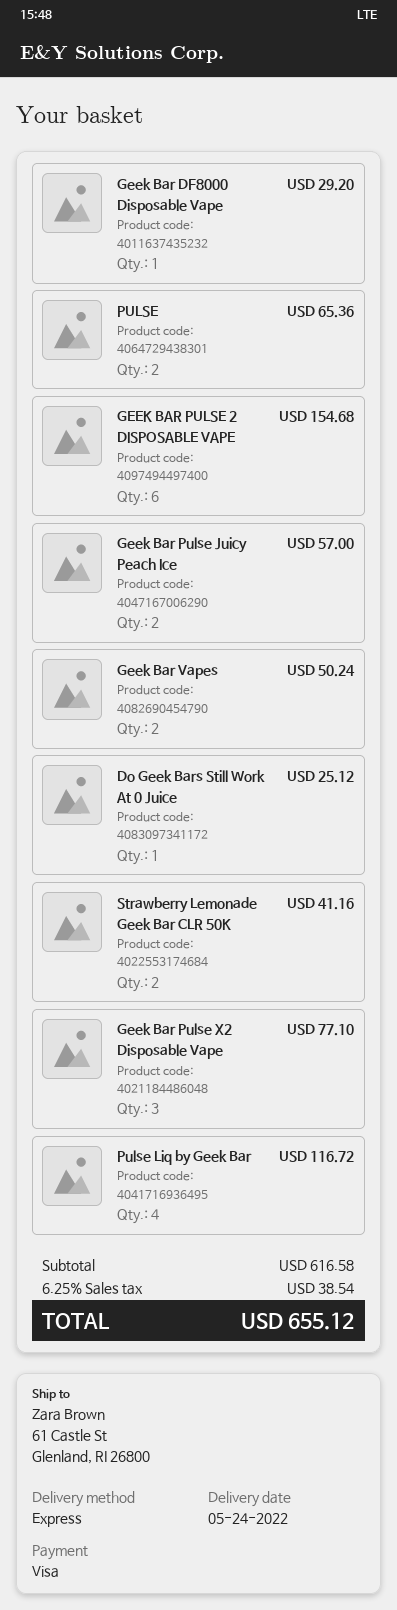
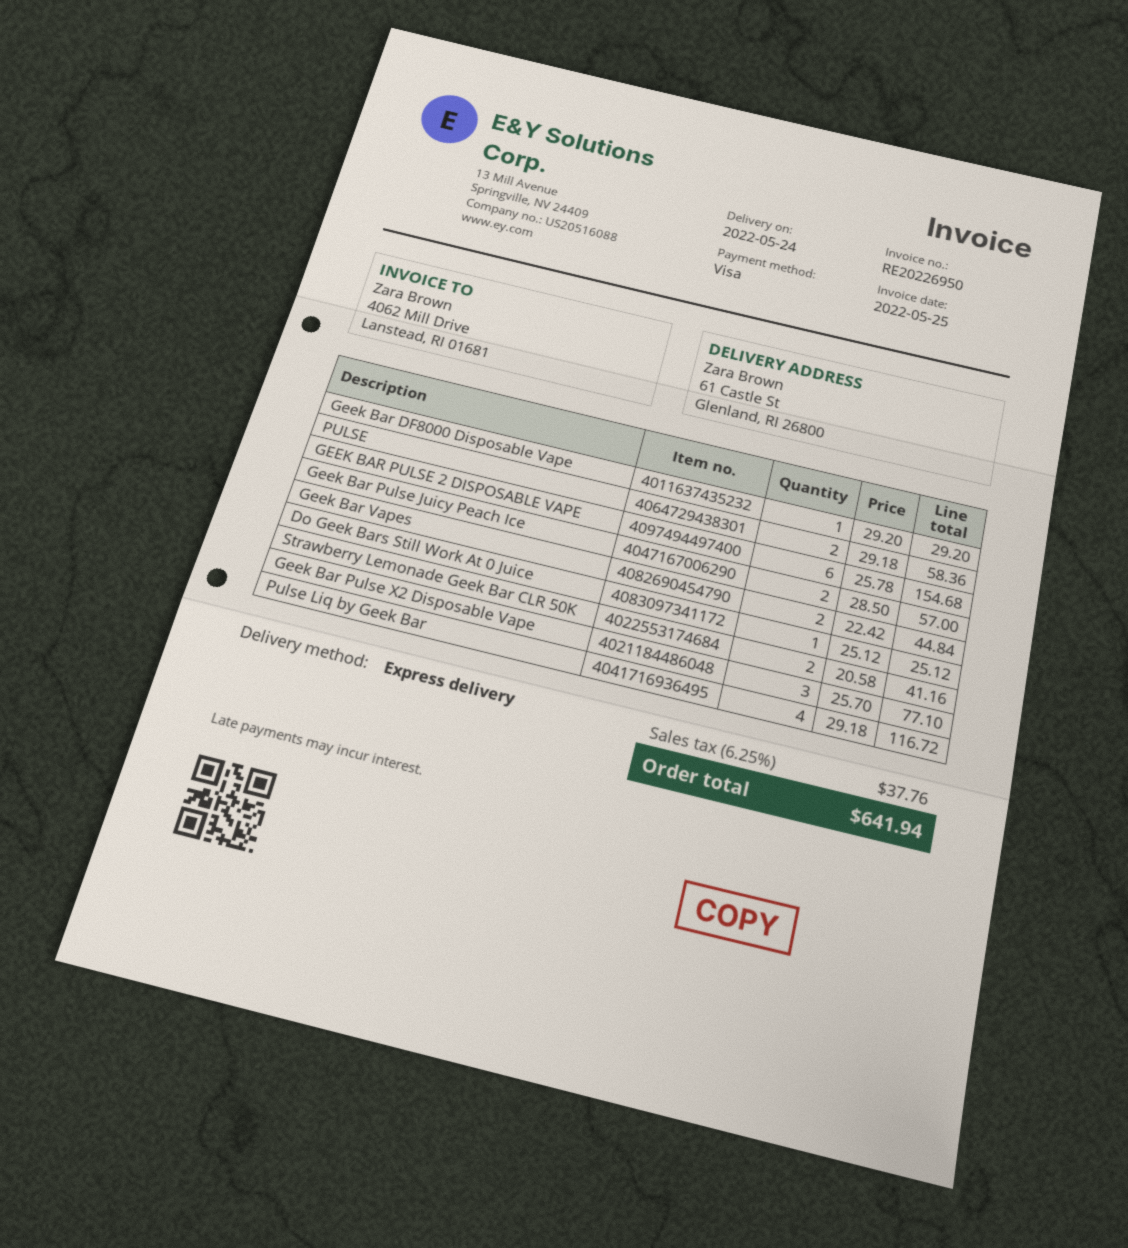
PULSE: 2 for 65.36 -> 2 for 58.36
Geek Bar Vapes: 2 for 50.24 -> 2 for 44.84
tax: 6.25% = 38.54 -> 6.25% = 37.76
total: 655.12 -> 641.94

